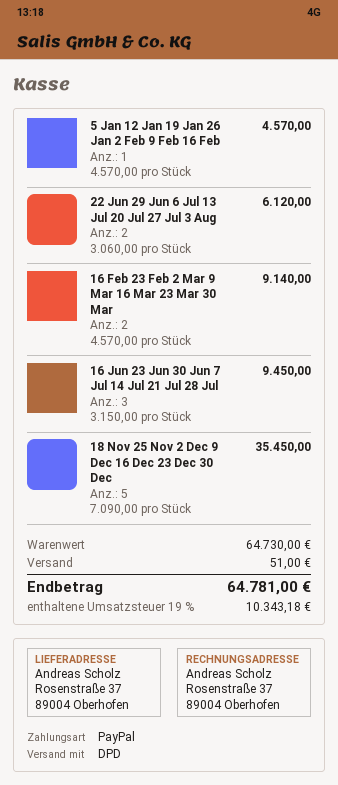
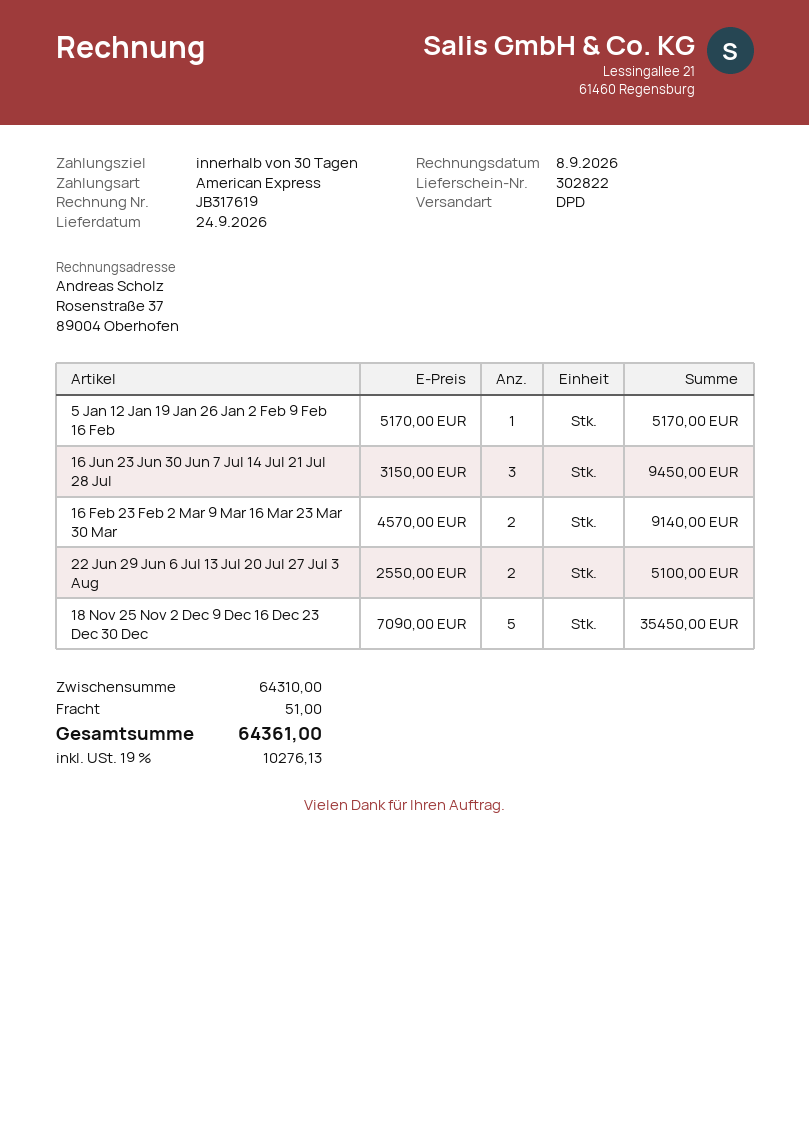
payment method: PayPal -> American Express
5 Jan 12 Jan 19 Jan 26 Jan 2 Feb 9 Feb 16 Feb: 1 x 4570.00 = 4570.00 -> 1 x 5170.00 = 5170.00
22 Jun 29 Jun 6 Jul 13 Jul 20 Jul 27 Jul 3 Aug: 2 x 3060.00 = 6120.00 -> 2 x 2550.00 = 5100.00
subtotal: 64730.00 -> 64310.00
tax: 19% = 10343.18 -> 19% = 10276.13
total: 64781.00 -> 64361.00

